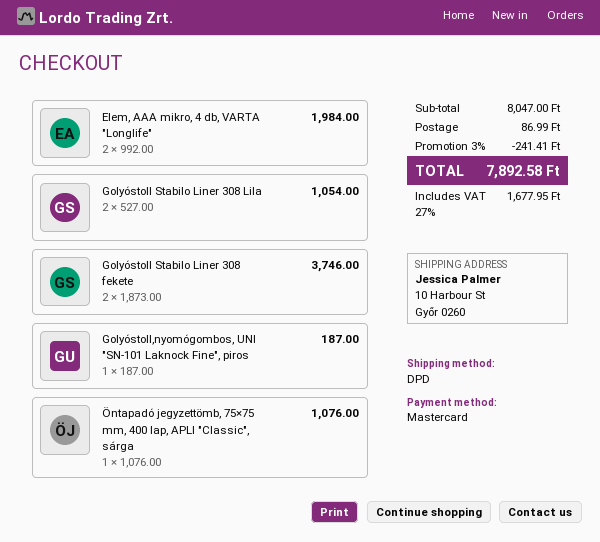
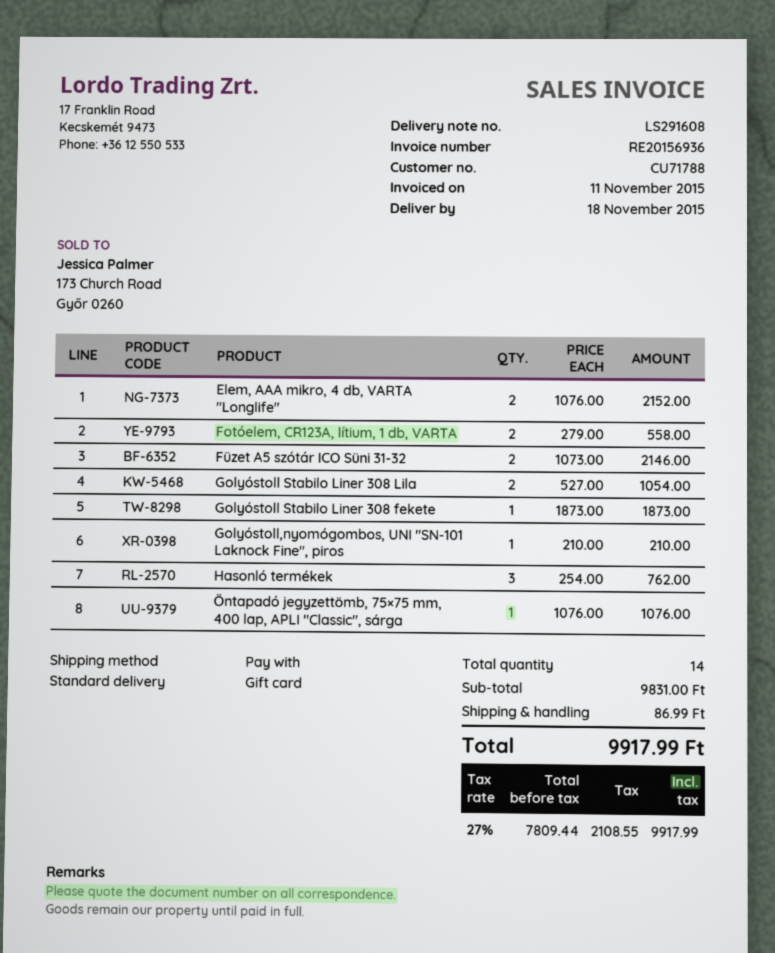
payment method: Mastercard -> gift card
shipping method: DPD -> standard
Elem, AAA mikro, 4 db, VARTA "Longlife": 2 x 992.00 = 1984.00 -> 2 x 1076.00 = 2152.00
Golyóstoll Stabilo Liner 308 fekete: 2 x 1873.00 = 3746.00 -> 1 x 1873.00 = 1873.00
Golyóstoll,nyomógombos, UNI "SN-101 Laknock Fine", piros: 1 x 187.00 = 187.00 -> 1 x 210.00 = 210.00
Fotóelem, CR123A, lítium, 1 db, VARTA: none -> 2 x 279.00 = 558.00
Füzet A5 szótár ICO Süni 31-32: none -> 2 x 1073.00 = 2146.00
Hasonló termékek: none -> 3 x 254.00 = 762.00
subtotal: 8047.00 -> 9831.00
discount: 3% = 241.41 -> none
tax: 27% = 1677.95 -> 27% = 2108.55
total: 7892.58 -> 9917.99

